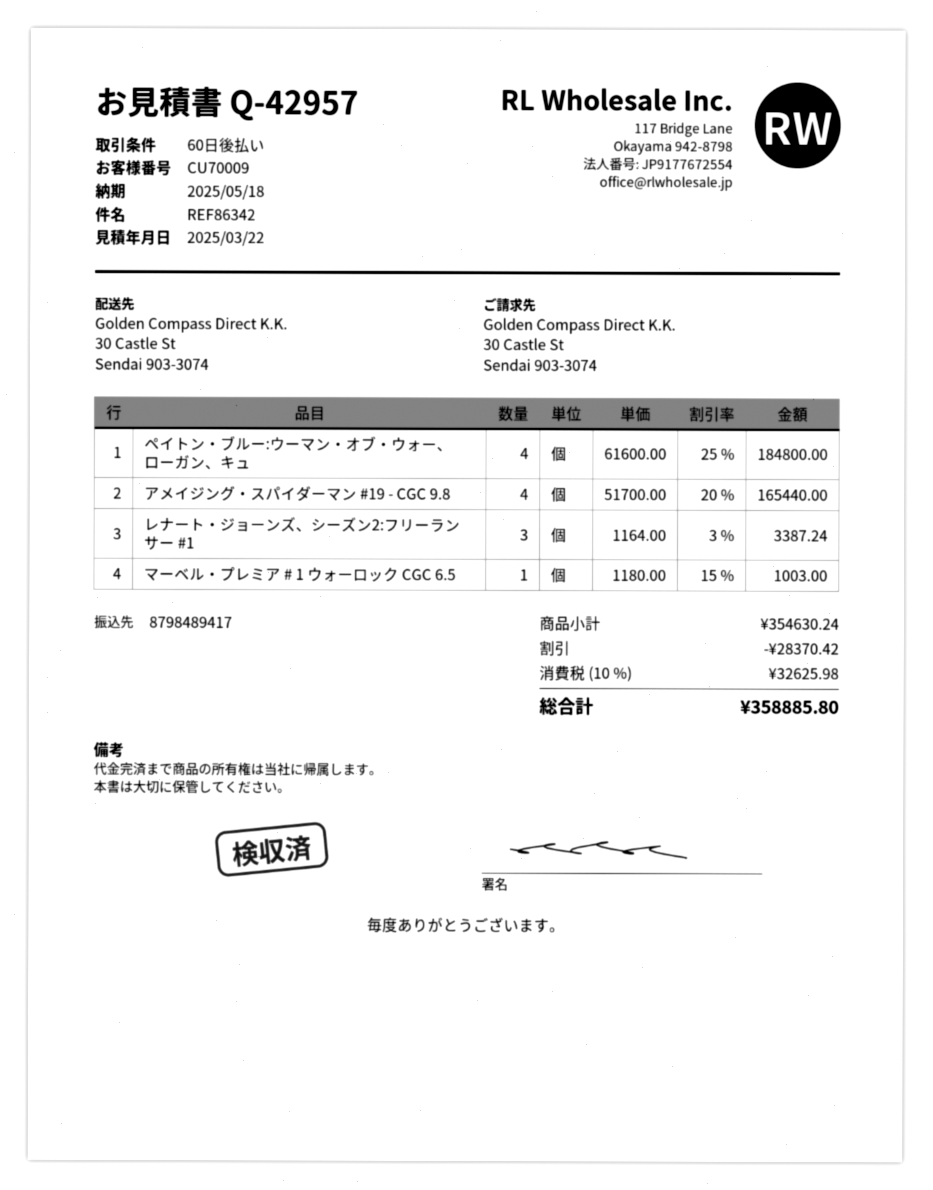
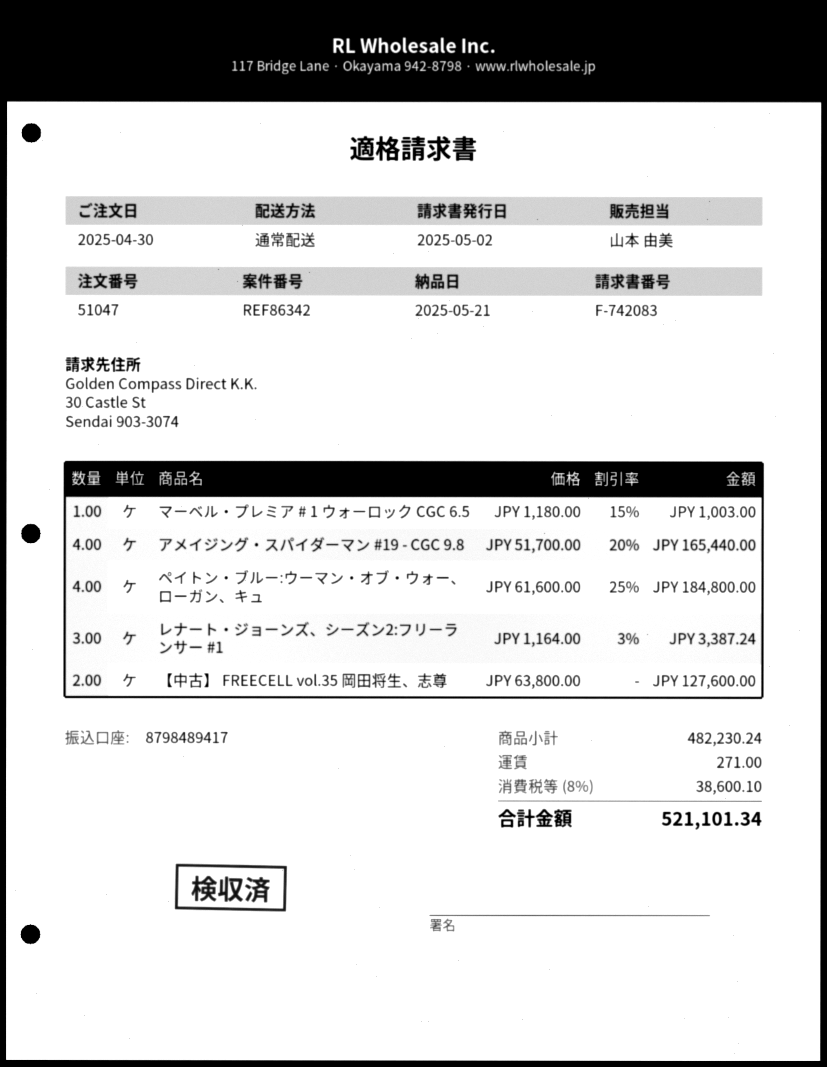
delivery date: 2025-05-18 -> 2025-05-21
【中古】 FREECELL vol.35 岡田将生、志尊: none -> 2 x 63800.00 = 127600.00
subtotal: 354630.24 -> 482230.24
discount: 28370.42 -> none
shipping: none -> 271.00
tax: 10% = 32625.98 -> 8% = 38600.10
total: 358885.80 -> 521101.34

